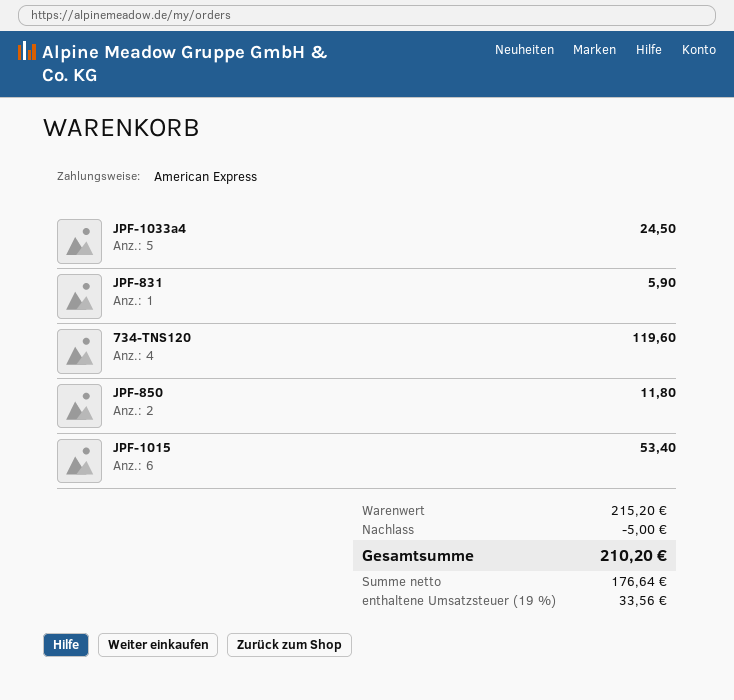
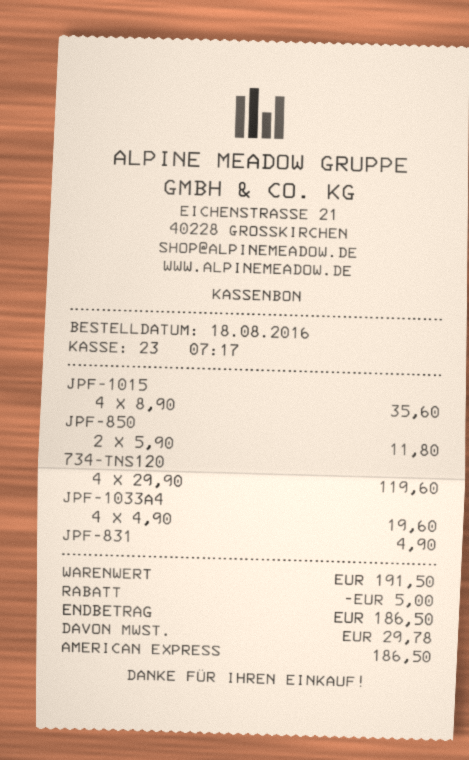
JPF-1033a4: 5 for 24.50 -> 4 for 19.60
JPF-831: 1 for 5.90 -> 1 for 4.90
JPF-1015: 6 for 53.40 -> 4 for 35.60
subtotal: 215.20 -> 191.50
tax: 33.56 -> 29.78
total: 210.20 -> 186.50

